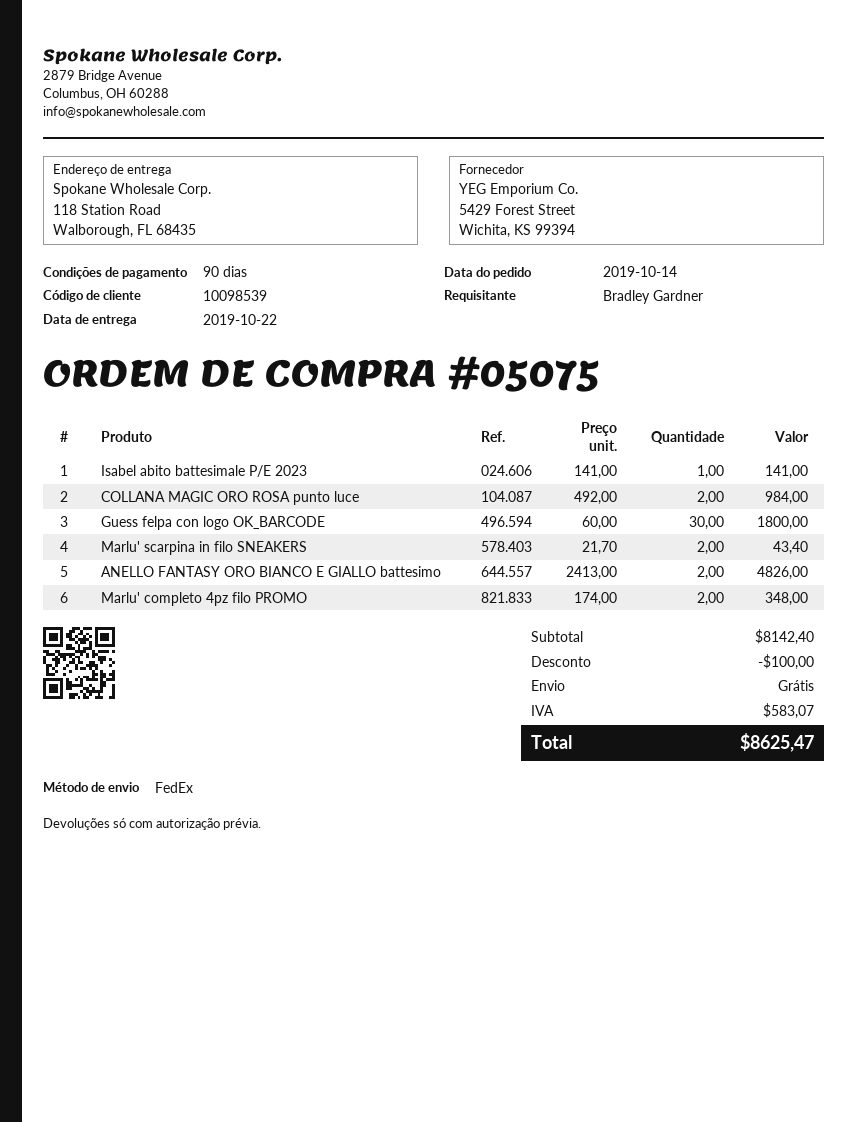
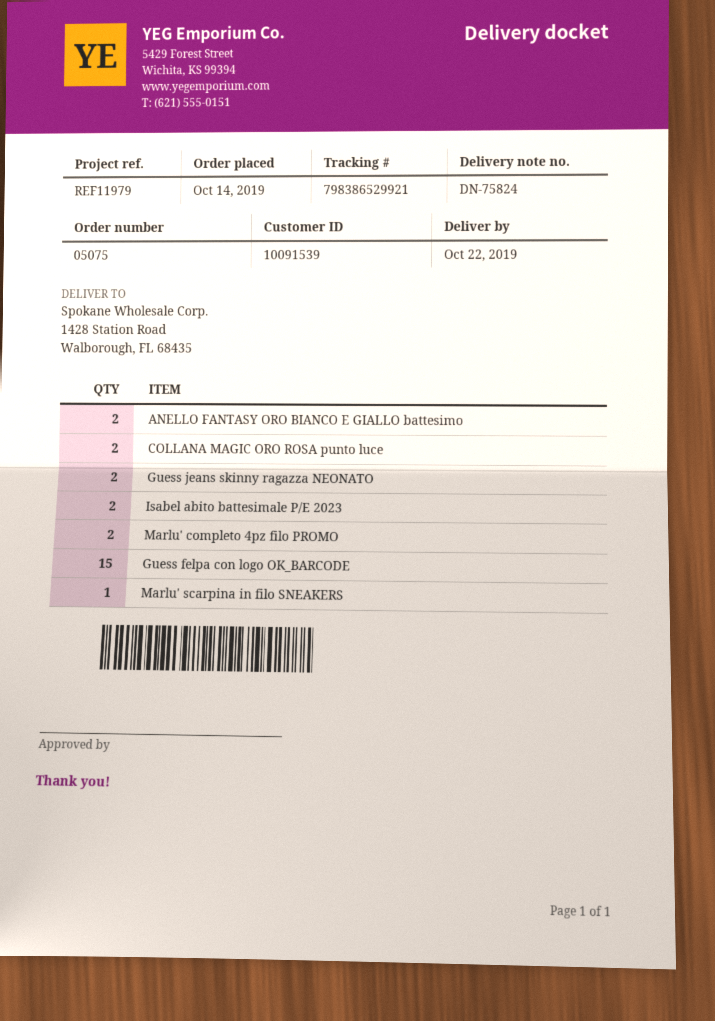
customer number: 10098539 -> 10091539
ship to: 118 Station Road, Walborough, FL 68435 -> 1428 Station Road, Walborough, FL 68435
Isabel abito battesimale P/E 2023: 1 -> 2
Guess felpa con logo OK_BARCODE: 30 -> 15
Marlu' scarpina in filo SNEAKERS: 2 -> 1
Guess jeans skinny ragazza NEONATO: none -> 2

